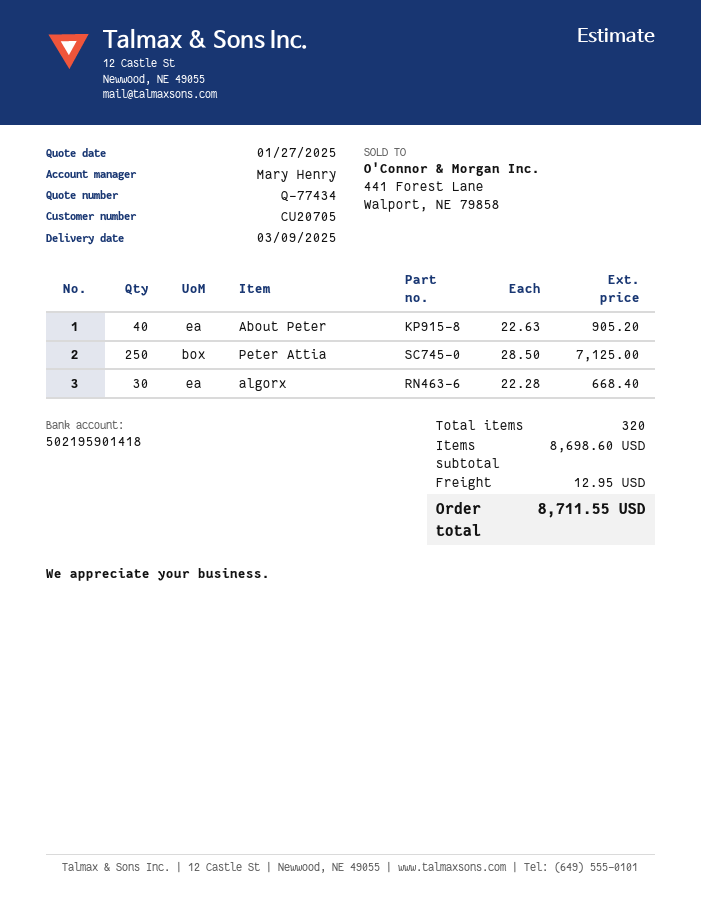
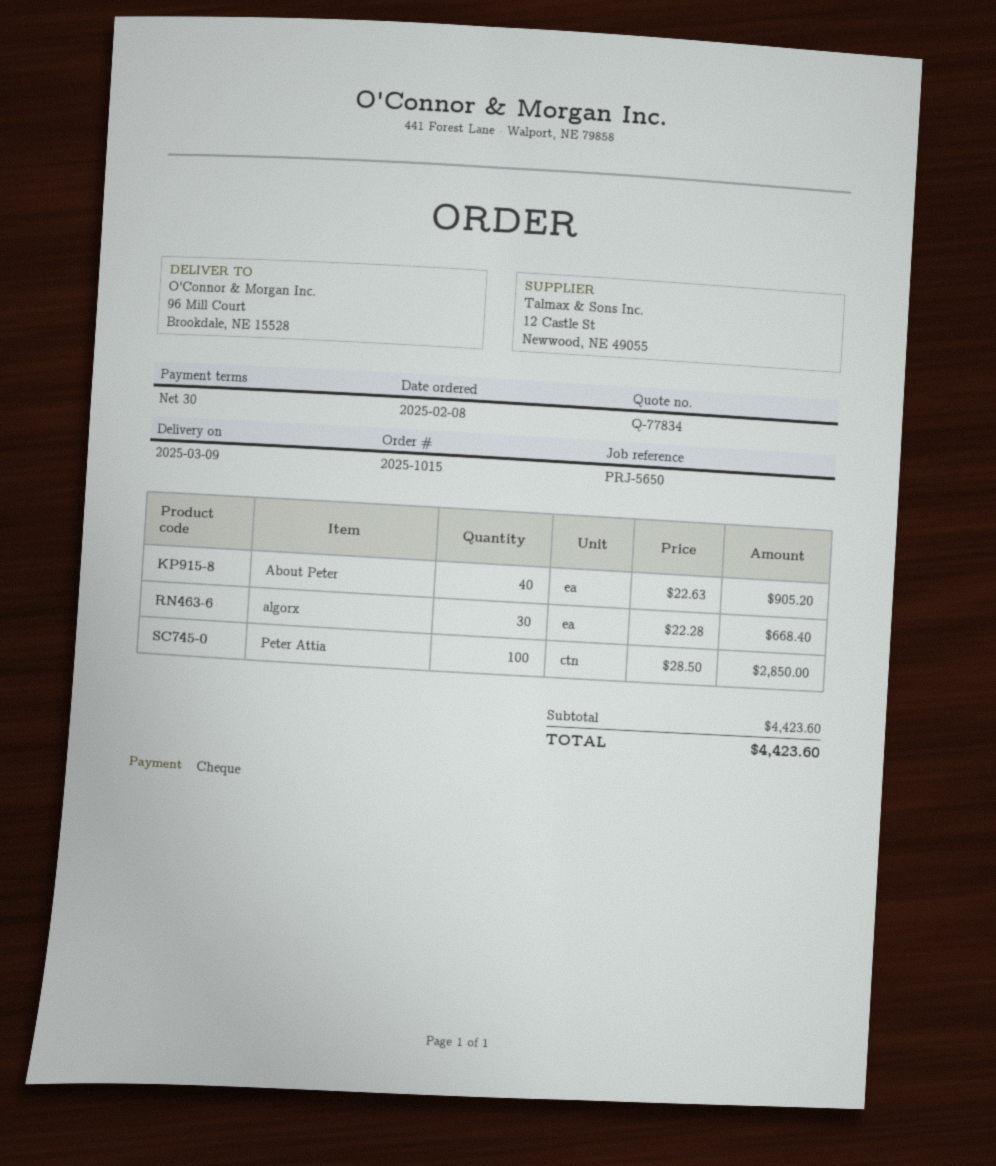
quote number: Q-77434 -> Q-77834
Peter Attia: 250 x 28.50 = 7125.00 -> 100 x 28.50 = 2850.00
subtotal: 8698.60 -> 4423.60
shipping: 12.95 -> none
total: 8711.55 -> 4423.60

